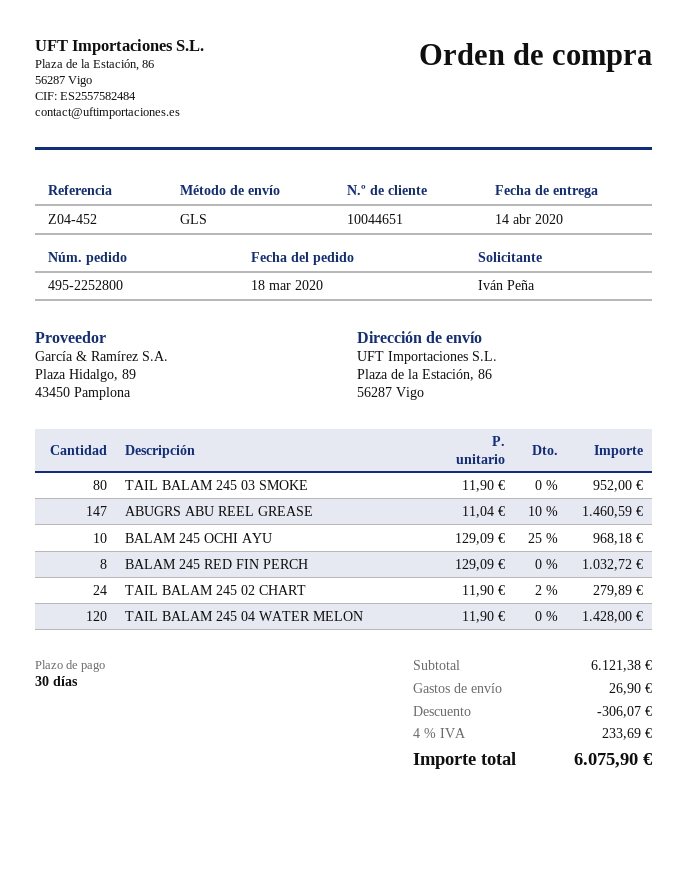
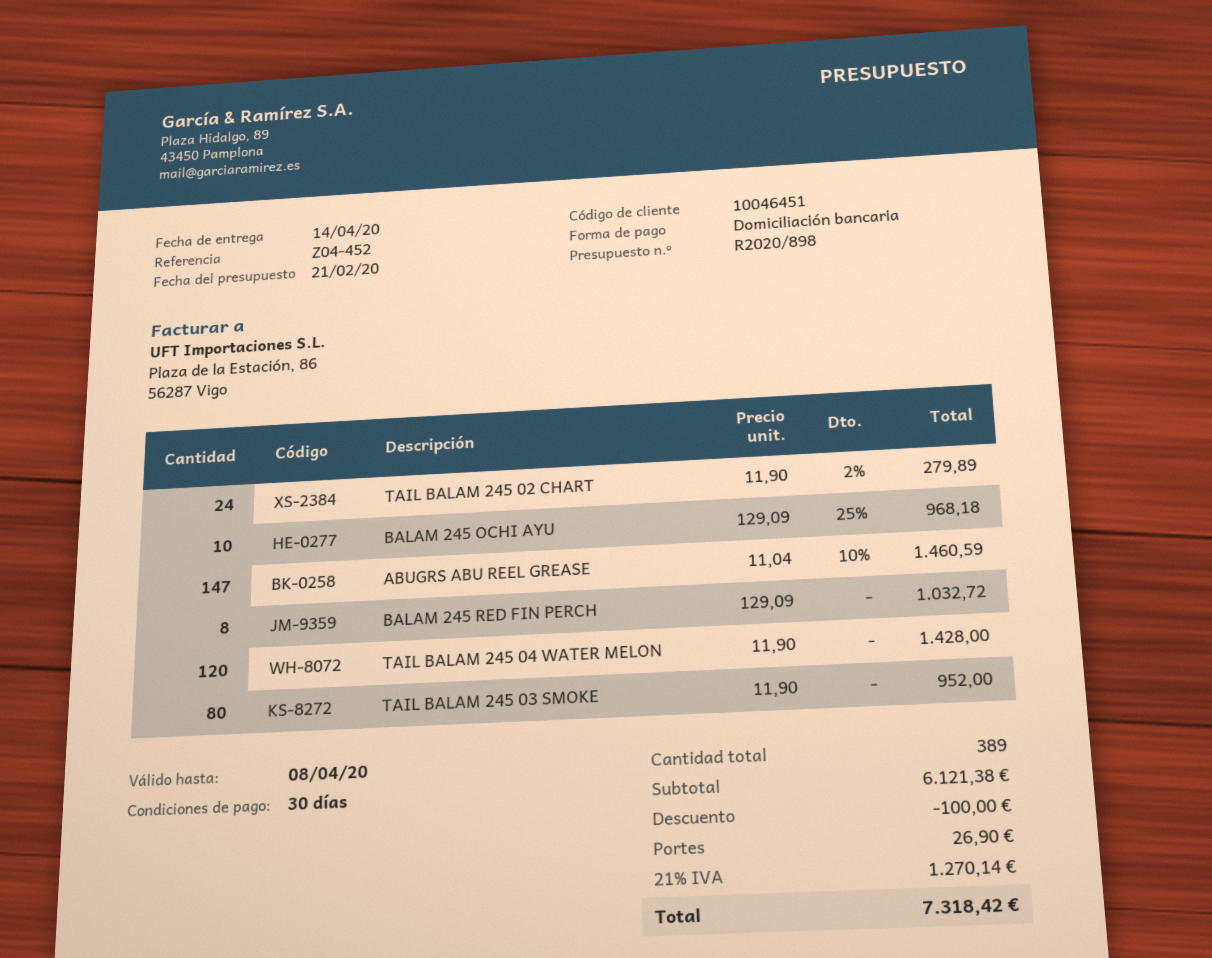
customer number: 10044651 -> 10046451
discount: 306.07 -> 100.00
tax: 4% = 233.69 -> 21% = 1270.14
total: 6075.90 -> 7318.42

